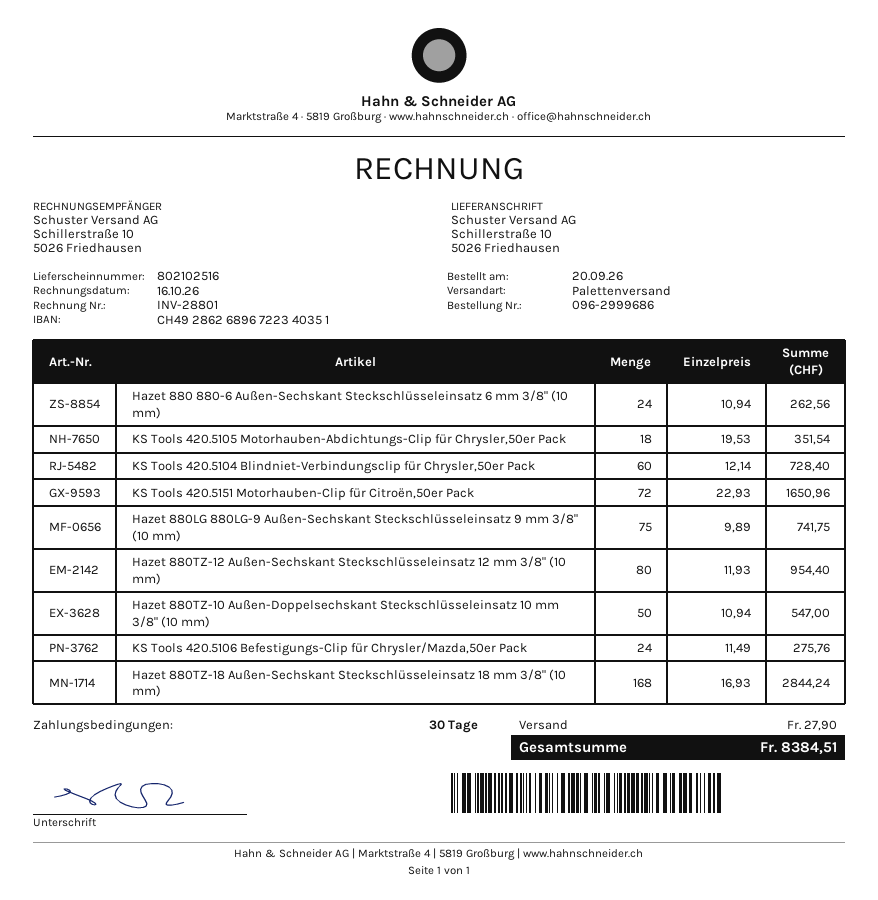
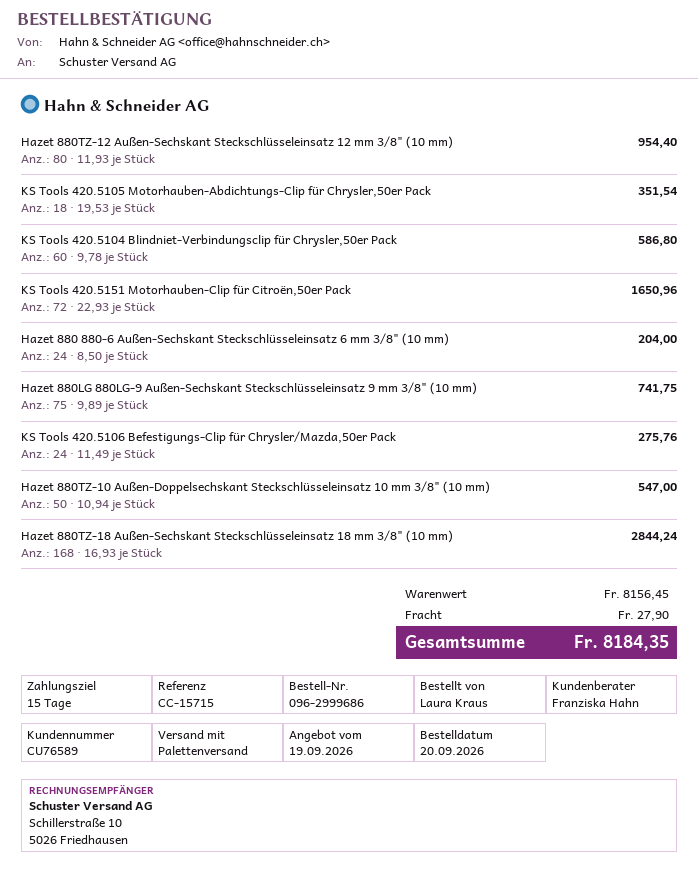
payment terms: 30 days -> 15 days
Hazet 880 880-6 Außen-Sechskant Steckschlüsseleinsatz 6 mm 3/8" (10 mm): 24 x 10.94 = 262.56 -> 24 x 8.50 = 204.00
KS Tools 420.5104 Blindniet-Verbindungsclip für Chrysler,50er Pack: 60 x 12.14 = 728.40 -> 60 x 9.78 = 586.80
total: 8384.51 -> 8184.35

